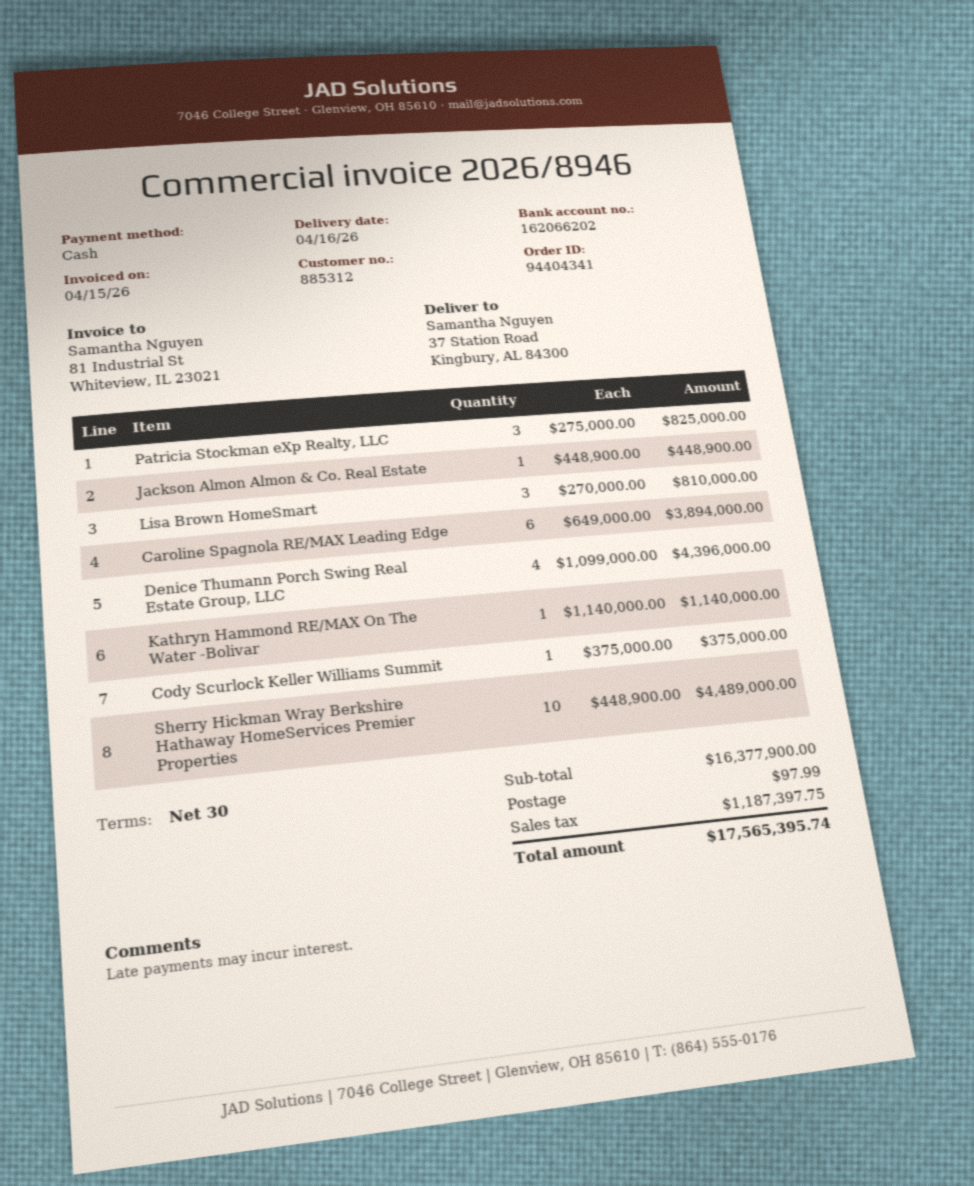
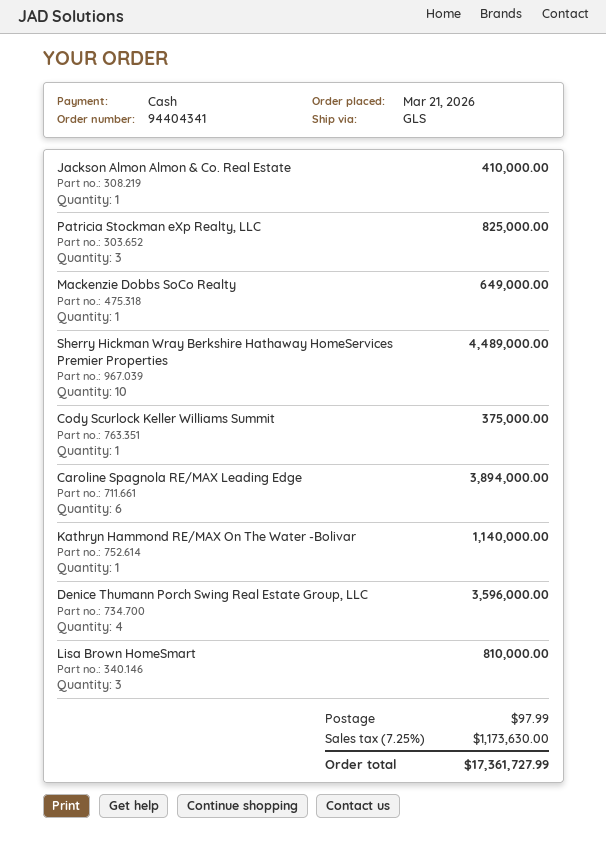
Jackson Almon Almon & Co. Real Estate: 1 for 448900.00 -> 1 for 410000.00
Denice Thumann Porch Swing Real Estate Group, LLC: 4 for 4396000.00 -> 4 for 3596000.00
Mackenzie Dobbs SoCo Realty: none -> 1 for 649000.00
tax: 1187397.75 -> 1173630.00
total: 17565395.74 -> 17361727.99

